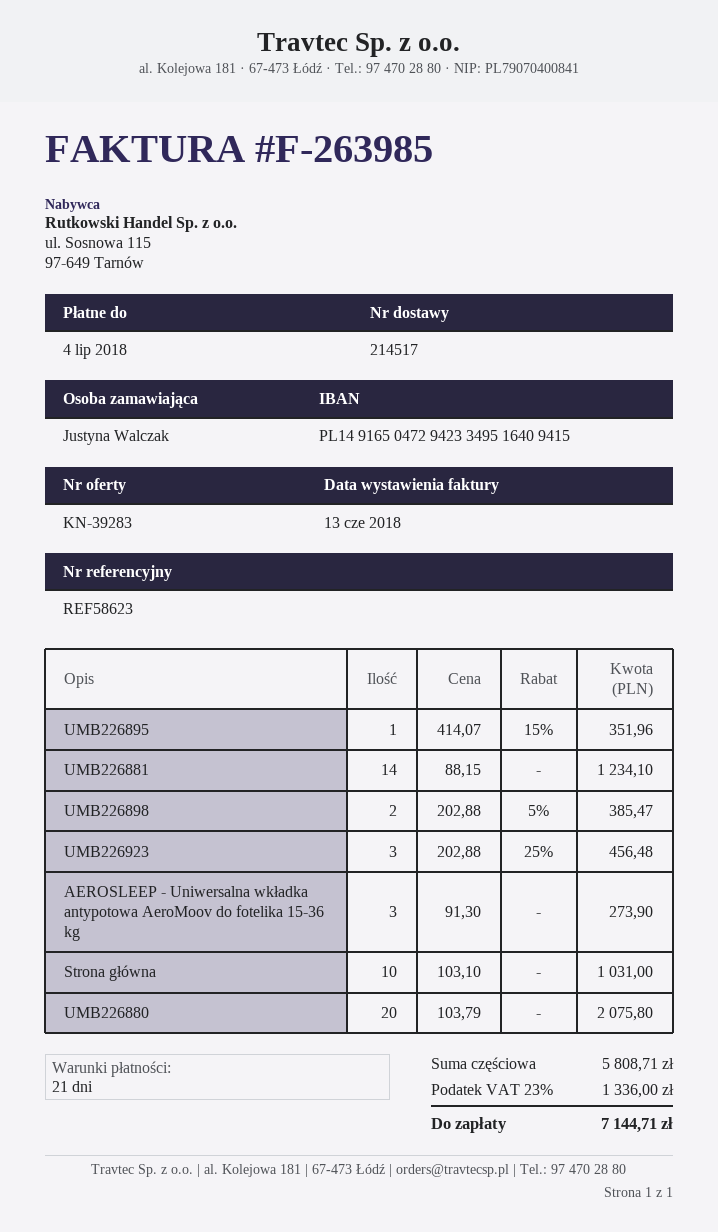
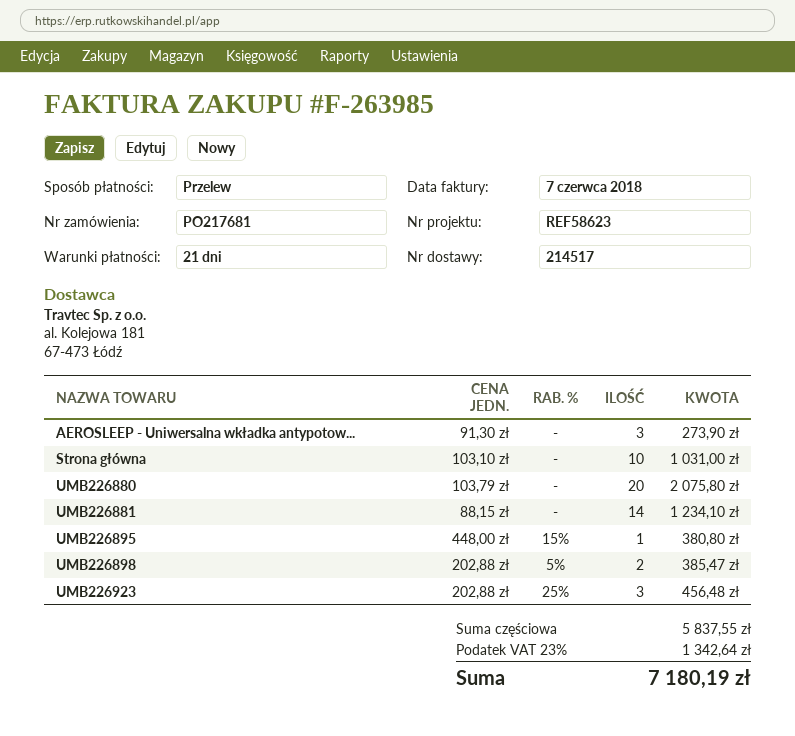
invoice date: 2018-06-13 -> 2018-06-07
UMB226895: 1 x 414.07 - 15% = 351.96 -> 1 x 448.00 - 15% = 380.80
subtotal: 5808.71 -> 5837.55
tax: 23% = 1336.00 -> 23% = 1342.64
total: 7144.71 -> 7180.19

